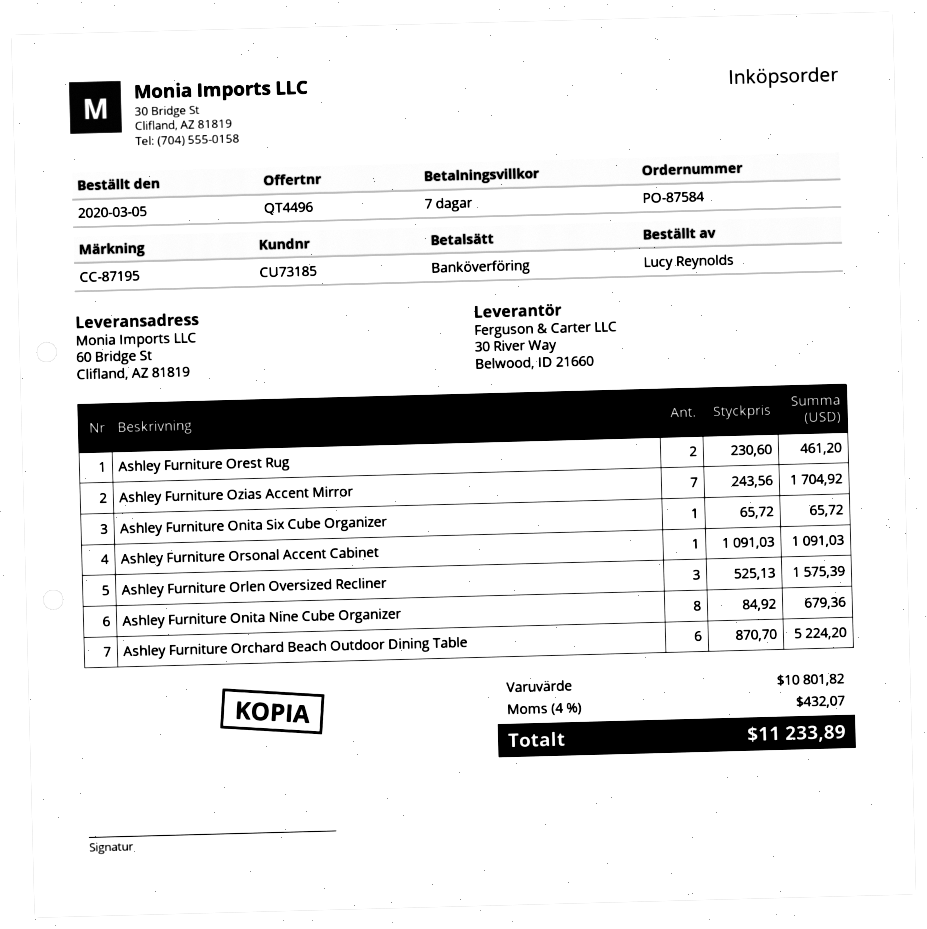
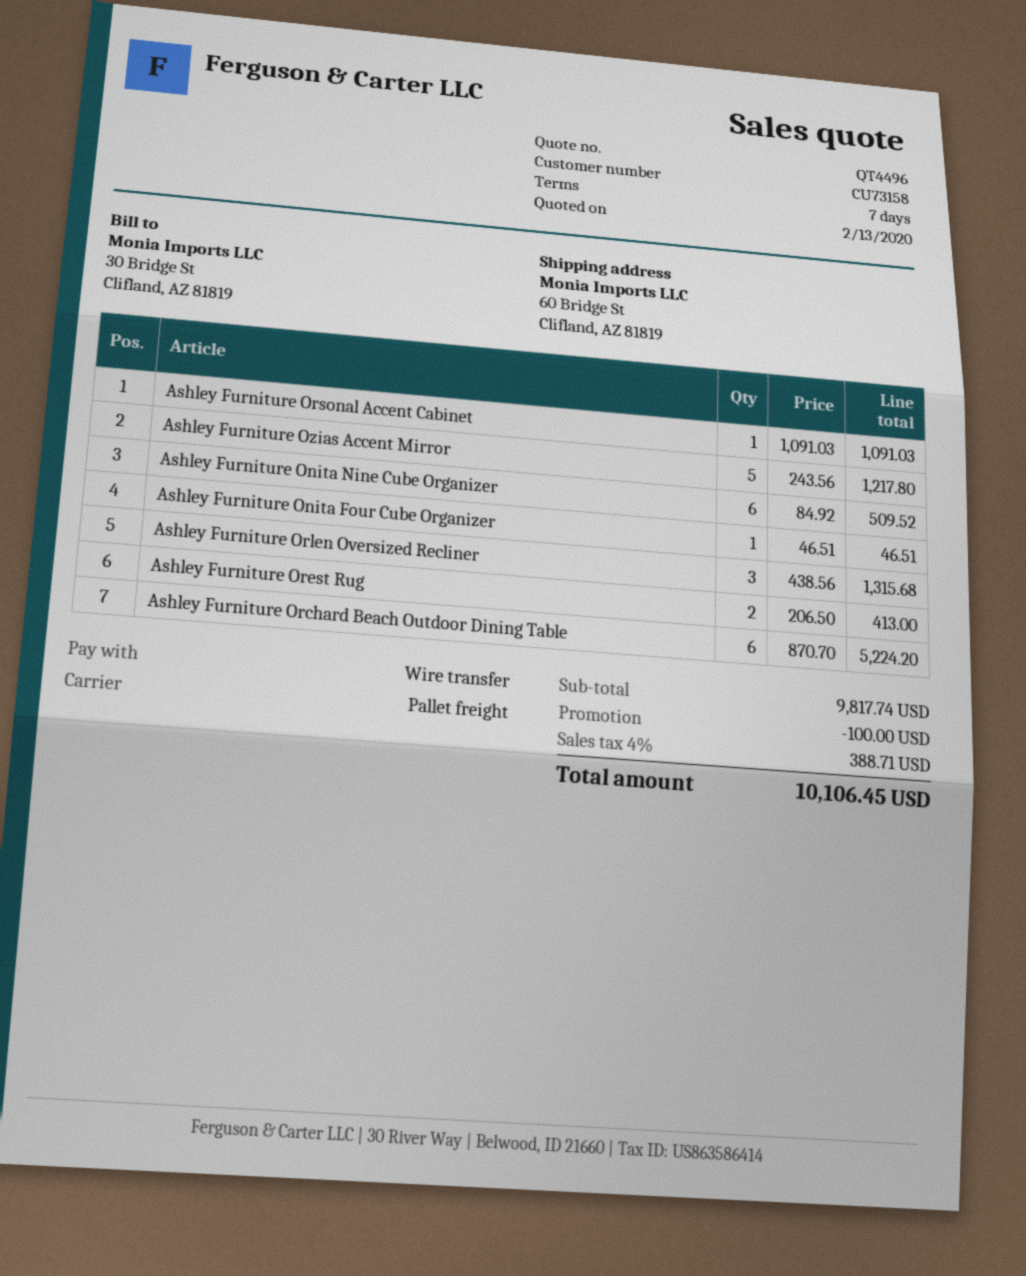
customer number: CU73185 -> CU73158
Ashley Furniture Orest Rug: 2 x 230.60 = 461.20 -> 2 x 206.50 = 413.00
Ashley Furniture Ozias Accent Mirror: 7 x 243.56 = 1704.92 -> 5 x 243.56 = 1217.80
Ashley Furniture Onita Six Cube Organizer: 1 x 65.72 = 65.72 -> none
Ashley Furniture Orlen Oversized Recliner: 3 x 525.13 = 1575.39 -> 3 x 438.56 = 1315.68
Ashley Furniture Onita Nine Cube Organizer: 8 x 84.92 = 679.36 -> 6 x 84.92 = 509.52
Ashley Furniture Onita Four Cube Organizer: none -> 1 x 46.51 = 46.51
subtotal: 10801.82 -> 9817.74
discount: none -> 100.00
tax: 4% = 432.07 -> 4% = 388.71
total: 11233.89 -> 10106.45

